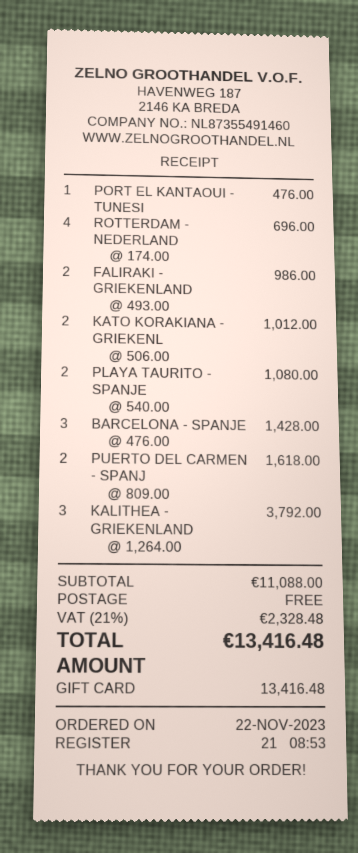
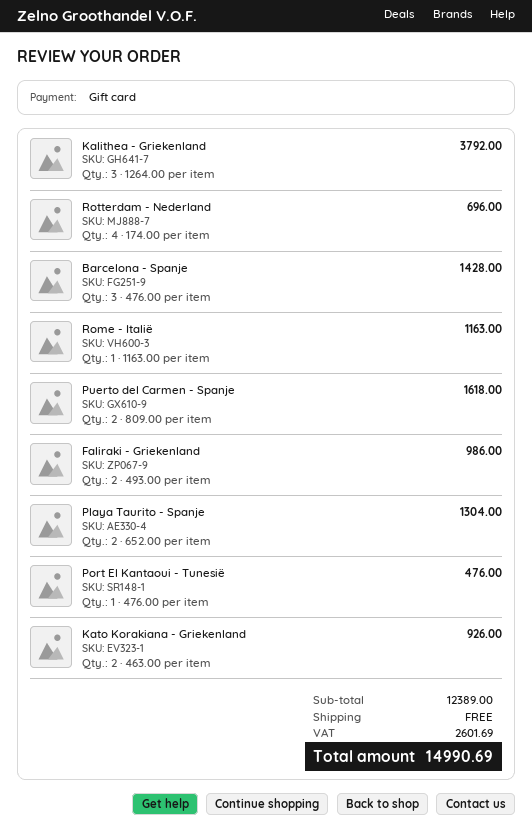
KATO KORAKIANA - GRIEKENL: 2 x 506.00 = 1012.00 -> 2 x 463.00 = 926.00
PLAYA TAURITO - SPANJE: 2 x 540.00 = 1080.00 -> 2 x 652.00 = 1304.00
Rome - Italië: none -> 1 x 1163.00 = 1163.00
subtotal: 11088.00 -> 12389.00
tax: 2328.48 -> 2601.69
total: 13416.48 -> 14990.69

